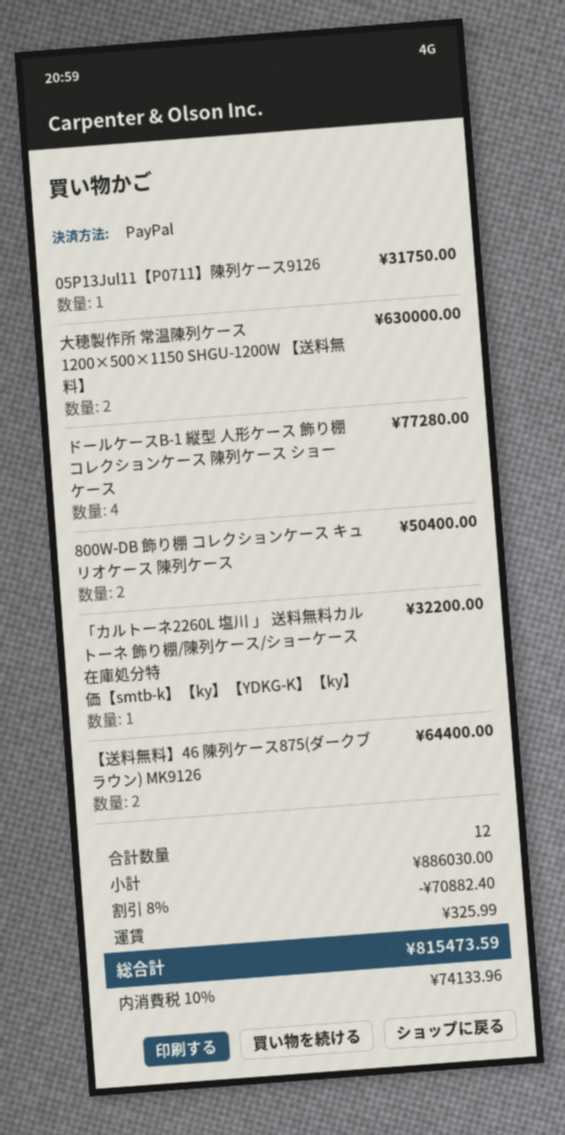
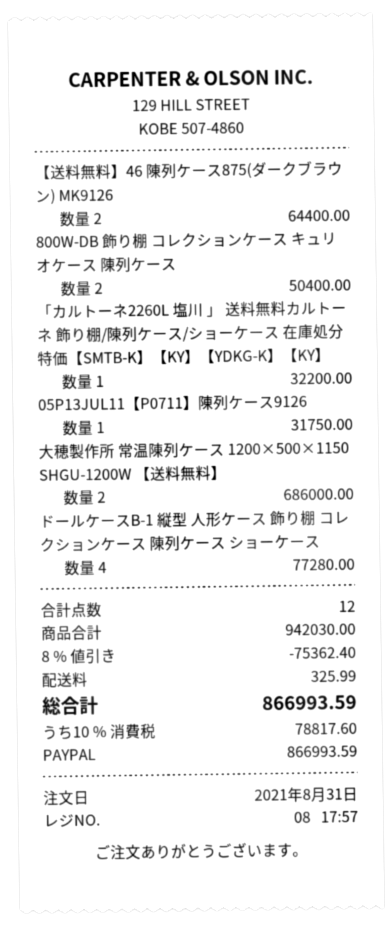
大穂製作所 常温陳列ケース 1200×500×1150 SHGU-1200W 【送料無料】: 2 for 630000.00 -> 2 for 686000.00
subtotal: 886030.00 -> 942030.00
discount: 8% = 70882.40 -> 8% = 75362.40
tax: 10% = 74133.96 -> 10% = 78817.60
total: 815473.59 -> 866993.59

